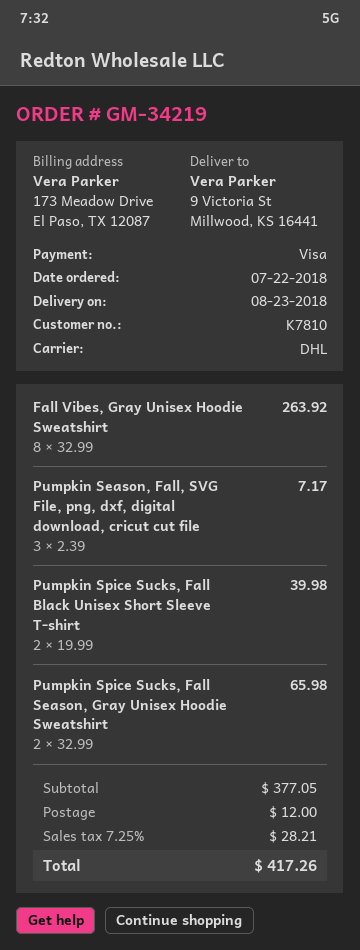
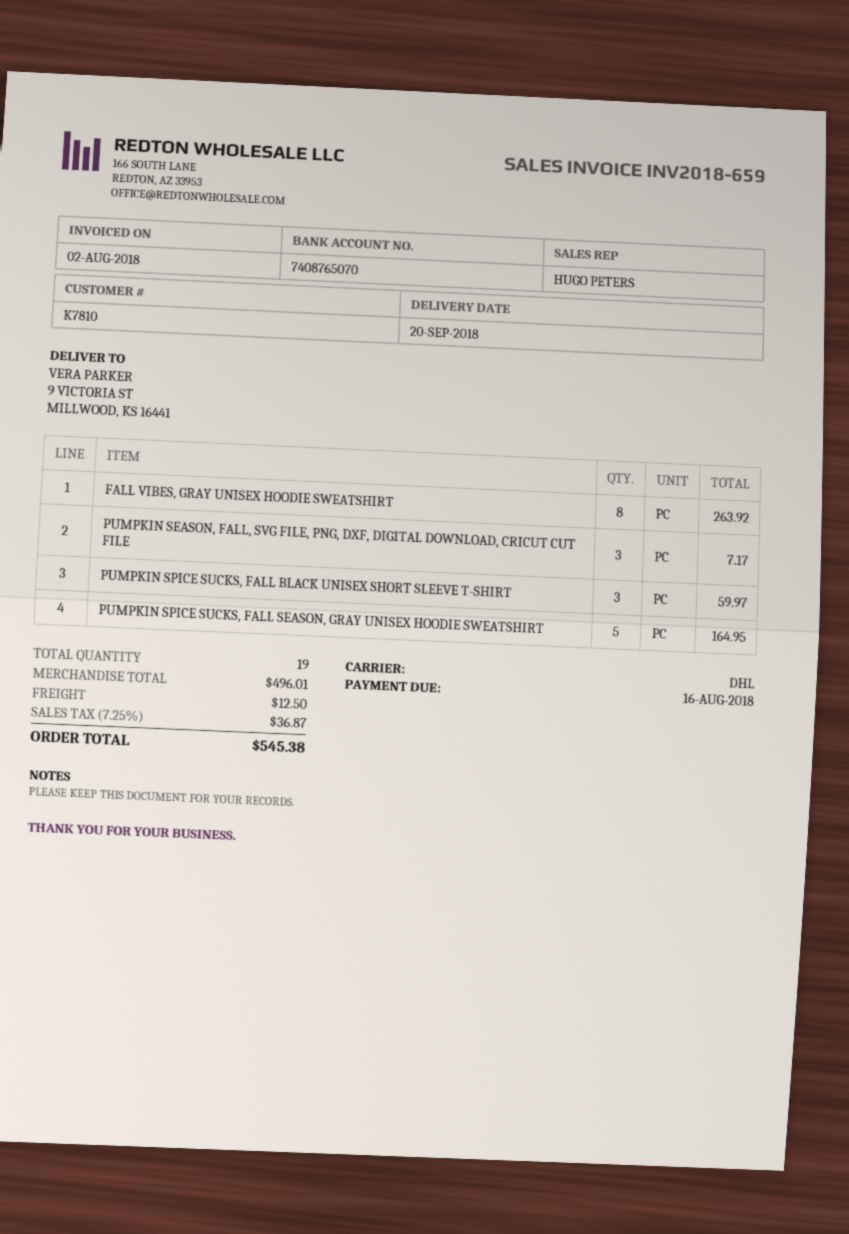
delivery date: 2018-08-23 -> 2018-09-20
Pumpkin Spice Sucks, Fall Black Unisex Short Sleeve T-shirt: 2 for 39.98 -> 3 for 59.97
Pumpkin Spice Sucks, Fall Season, Gray Unisex Hoodie Sweatshirt: 2 for 65.98 -> 5 for 164.95
subtotal: 377.05 -> 496.01
shipping: 12.00 -> 12.50
tax: 7.25% = 28.21 -> 7.25% = 36.87
total: 417.26 -> 545.38

